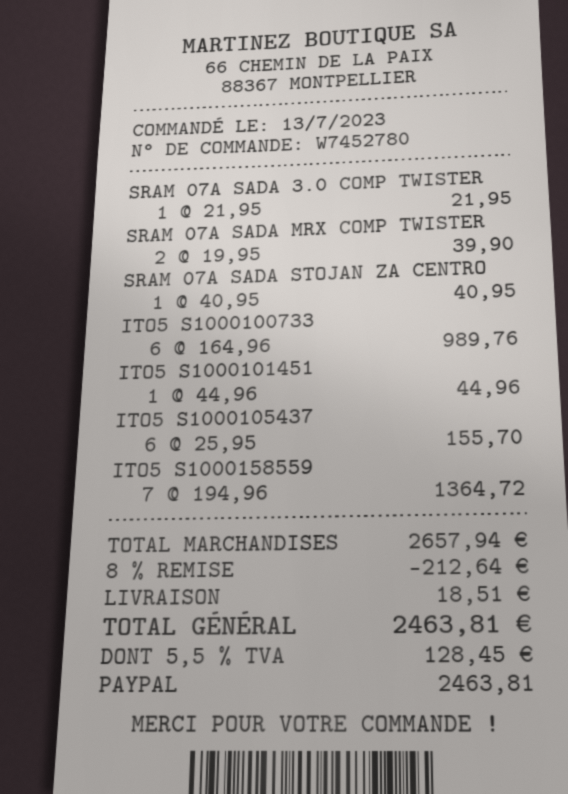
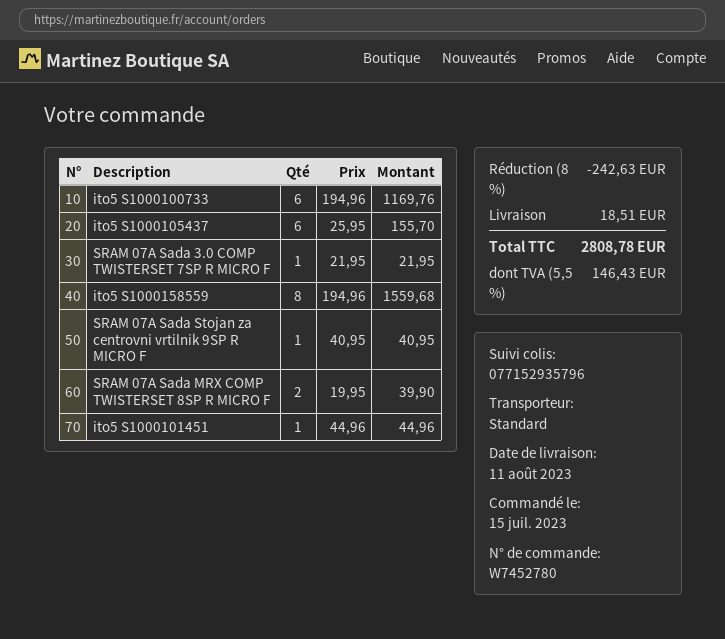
order date: 2023-07-13 -> 2023-07-15
ITO5 S1000100733: 6 x 164.96 = 989.76 -> 6 x 194.96 = 1169.76
ITO5 S1000158559: 7 x 194.96 = 1364.72 -> 8 x 194.96 = 1559.68
discount: 8% = 212.64 -> 8% = 242.63
tax: 5.5% = 128.45 -> 5.5% = 146.43
total: 2463.81 -> 2808.78

